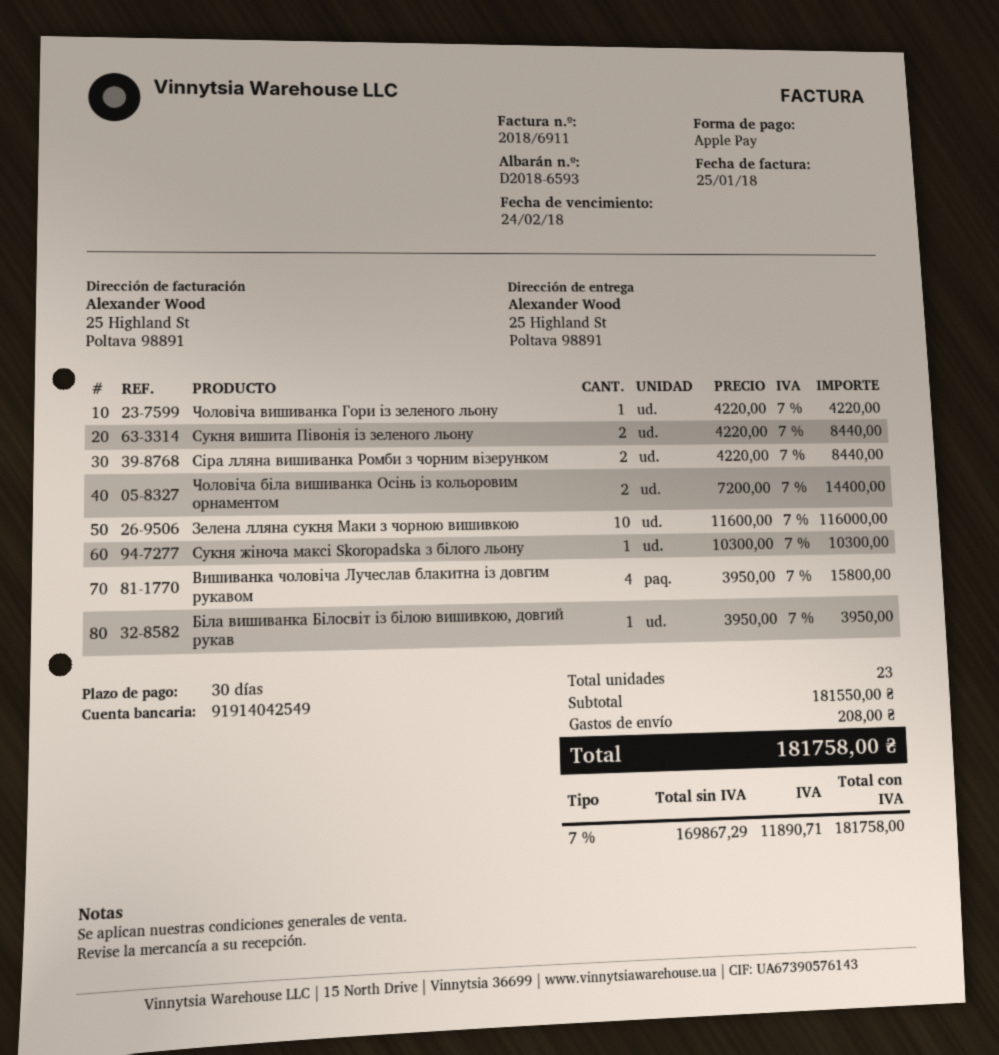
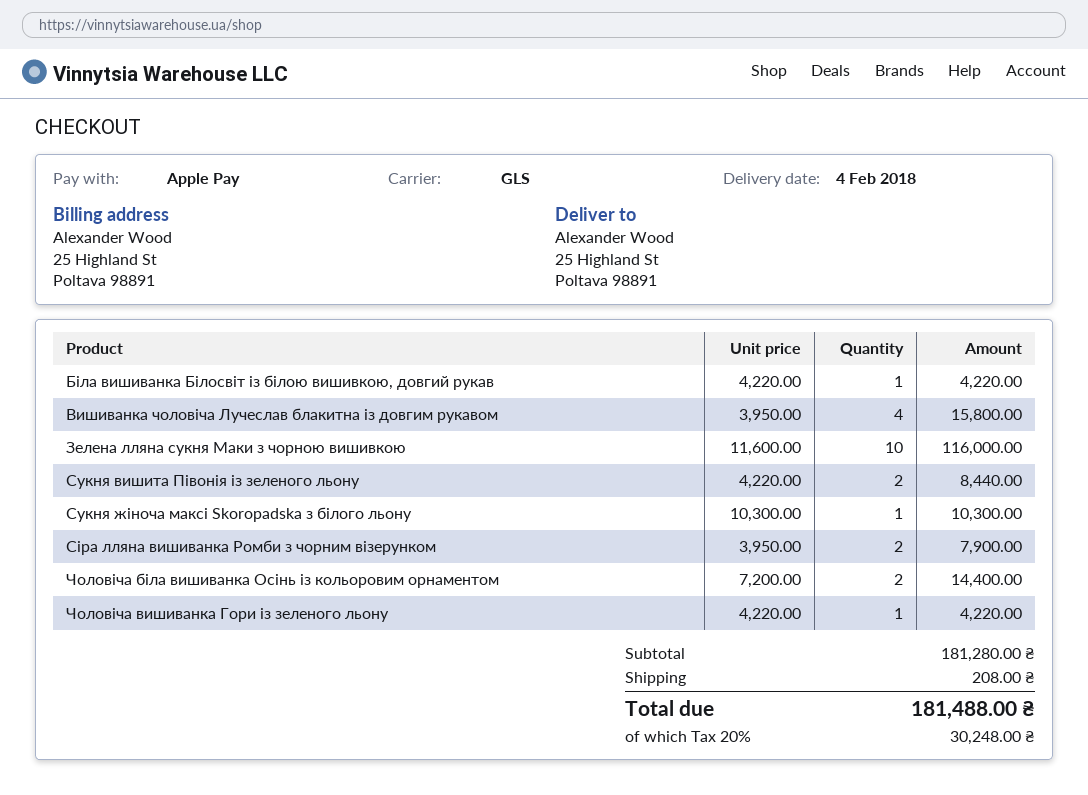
Сіра лляна вишиванка Ромби з чорним візерунком: 2 x 4220.00 = 8440.00 -> 2 x 3950.00 = 7900.00
Біла вишиванка Білосвіт із білою вишивкою, довгий рукав: 1 x 3950.00 = 3950.00 -> 1 x 4220.00 = 4220.00
subtotal: 181550.00 -> 181280.00
tax: 7% = 11890.71 -> 20% = 30248.00
total: 181758.00 -> 181488.00

